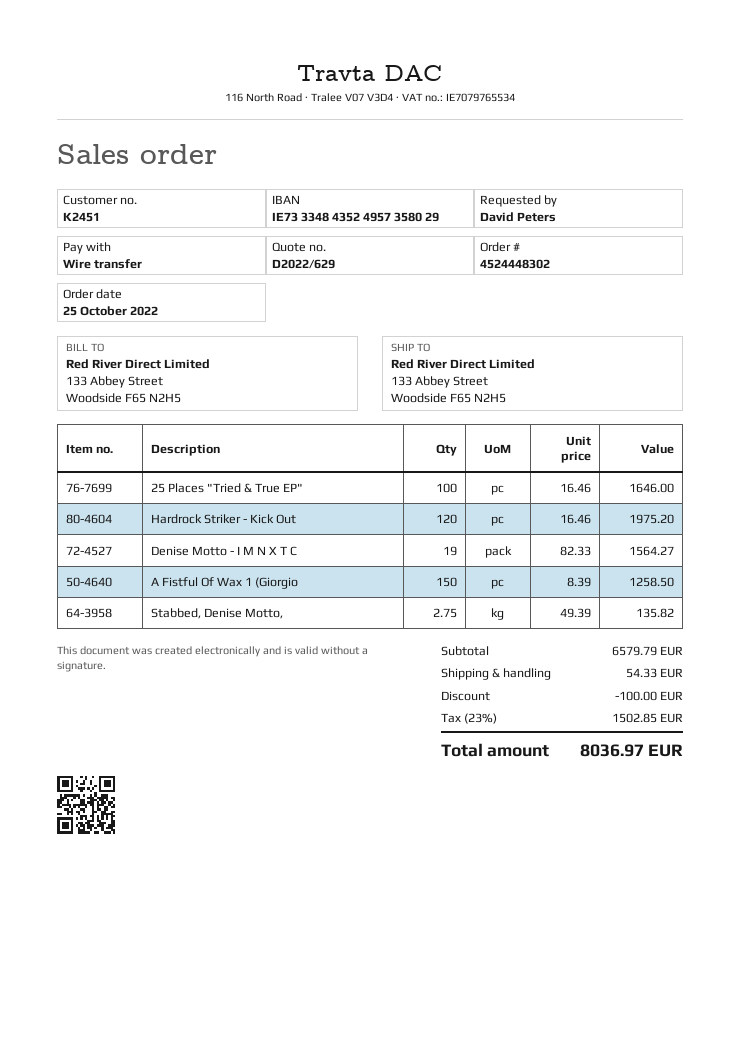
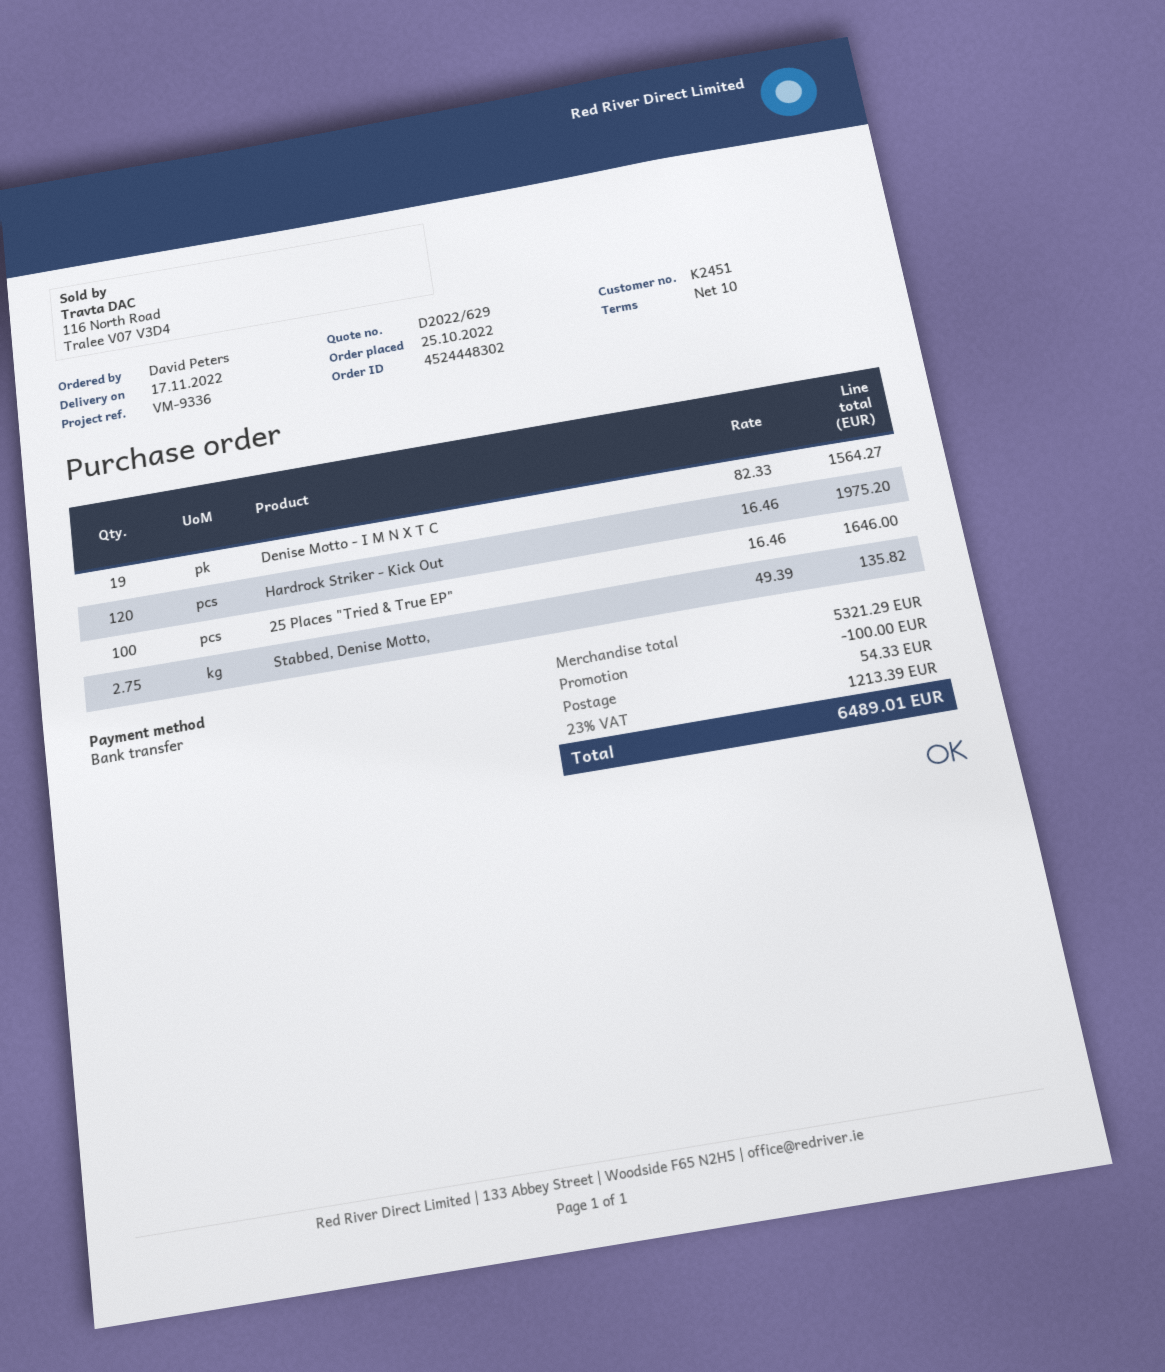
A Fistful Of Wax 1 (Giorgio: 150 x 8.39 = 1258.50 -> none
subtotal: 6579.79 -> 5321.29
tax: 23% = 1502.85 -> 23% = 1213.39
total: 8036.97 -> 6489.01

